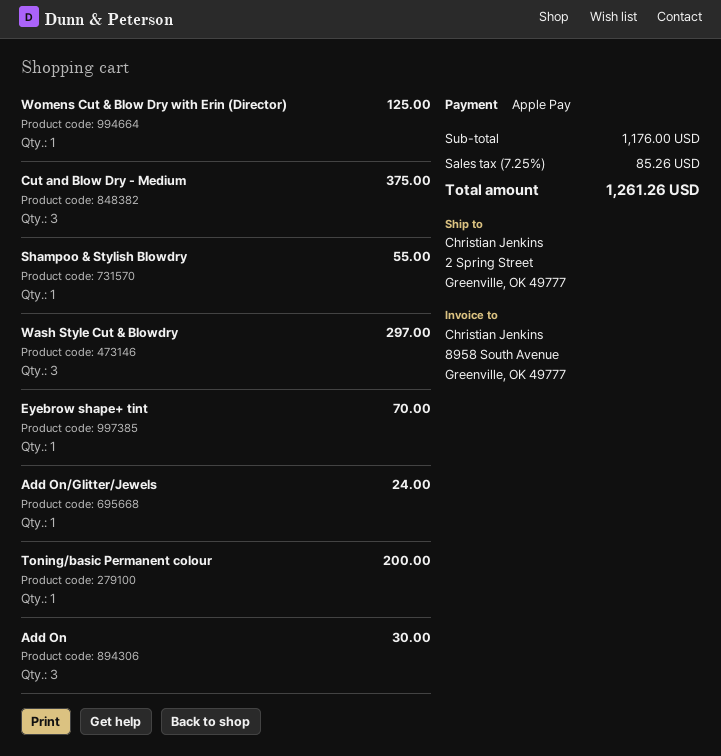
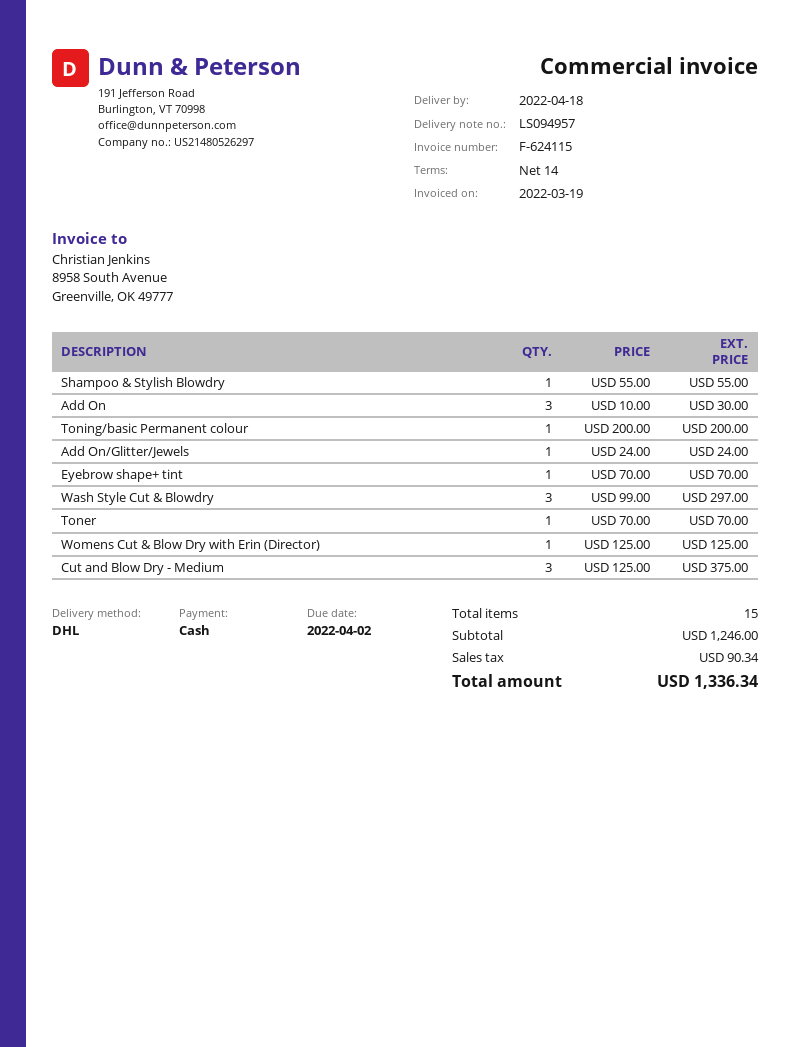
payment method: Apple Pay -> cash
Toner: none -> 1 for 70.00
subtotal: 1176.00 -> 1246.00
tax: 85.26 -> 90.34
total: 1261.26 -> 1336.34

